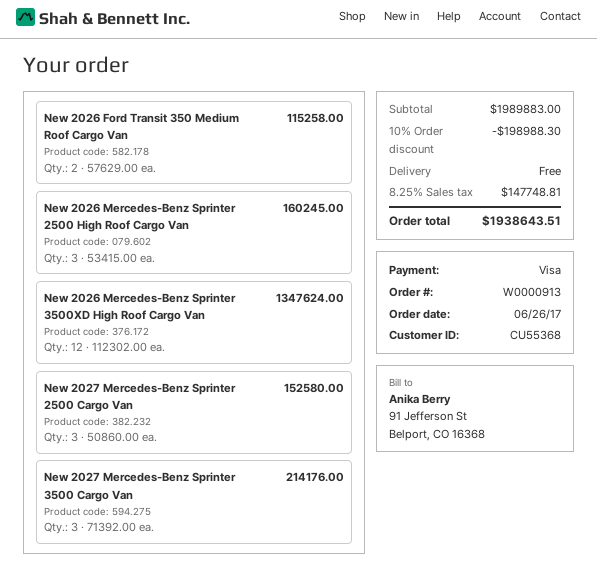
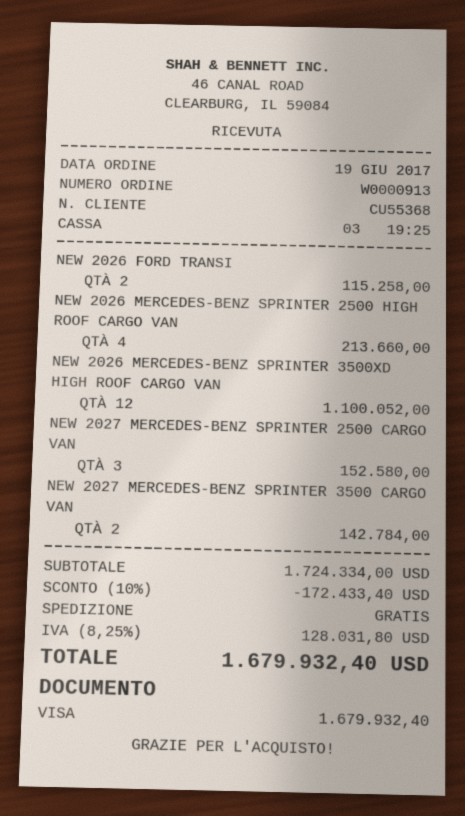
order date: 2017-06-26 -> 2017-06-19
New 2026 Mercedes-Benz Sprinter 2500 High Roof Cargo Van: 3 for 160245.00 -> 4 for 213660.00
New 2026 Mercedes-Benz Sprinter 3500XD High Roof Cargo Van: 12 for 1347624.00 -> 12 for 1100052.00
New 2027 Mercedes-Benz Sprinter 3500 Cargo Van: 3 for 214176.00 -> 2 for 142784.00
subtotal: 1989883.00 -> 1724334.00
discount: 10% = 198988.30 -> 10% = 172433.40
tax: 8.25% = 147748.81 -> 8.25% = 128031.80
total: 1938643.51 -> 1679932.40

